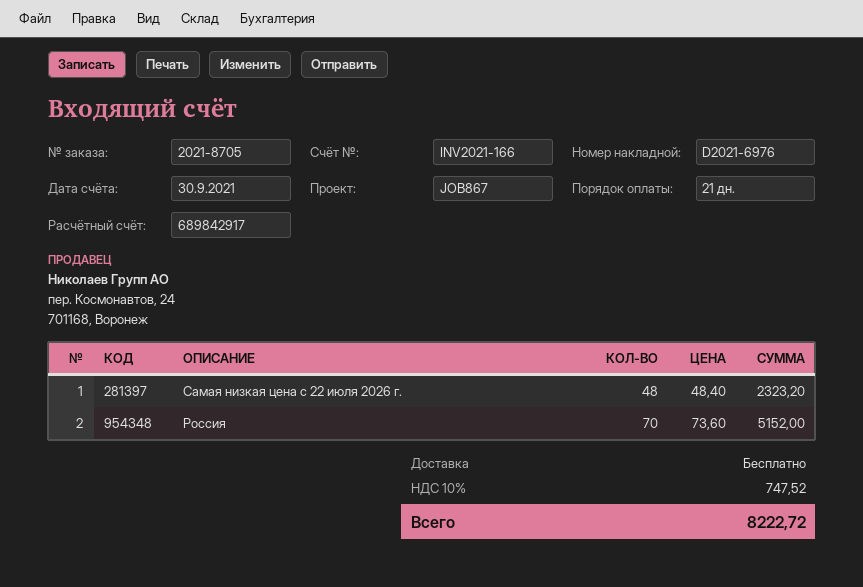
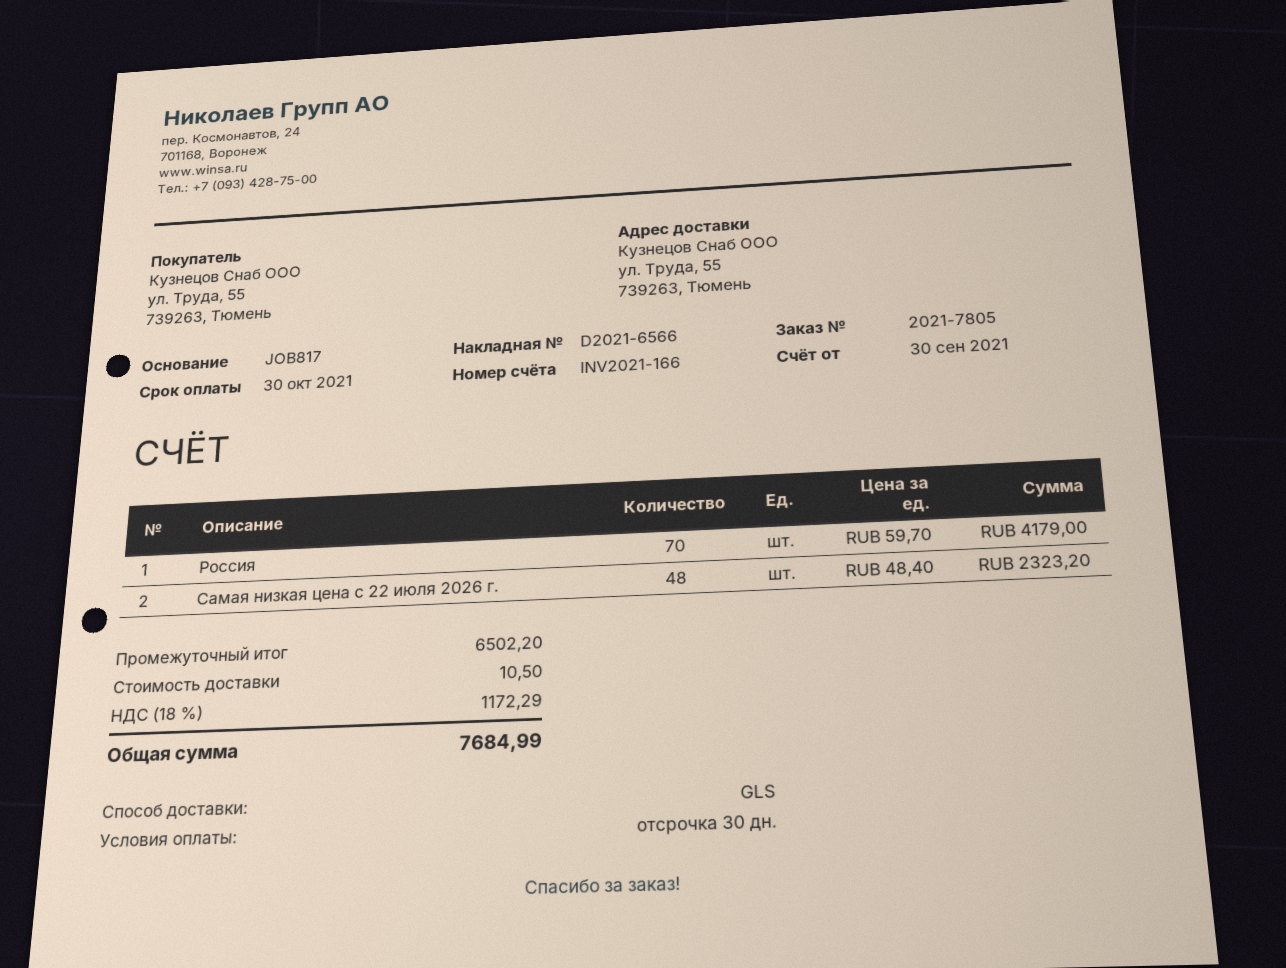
order number: 2021-8705 -> 2021-7805
delivery note number: D2021-6976 -> D2021-6566
payment terms: 21 days -> 30 days
reference: JOB867 -> JOB817
Россия: 70 x 73.60 = 5152.00 -> 70 x 59.70 = 4179.00
shipping: 0.00 -> 10.50
tax: 10% = 747.52 -> 18% = 1172.29
total: 8222.72 -> 7684.99

